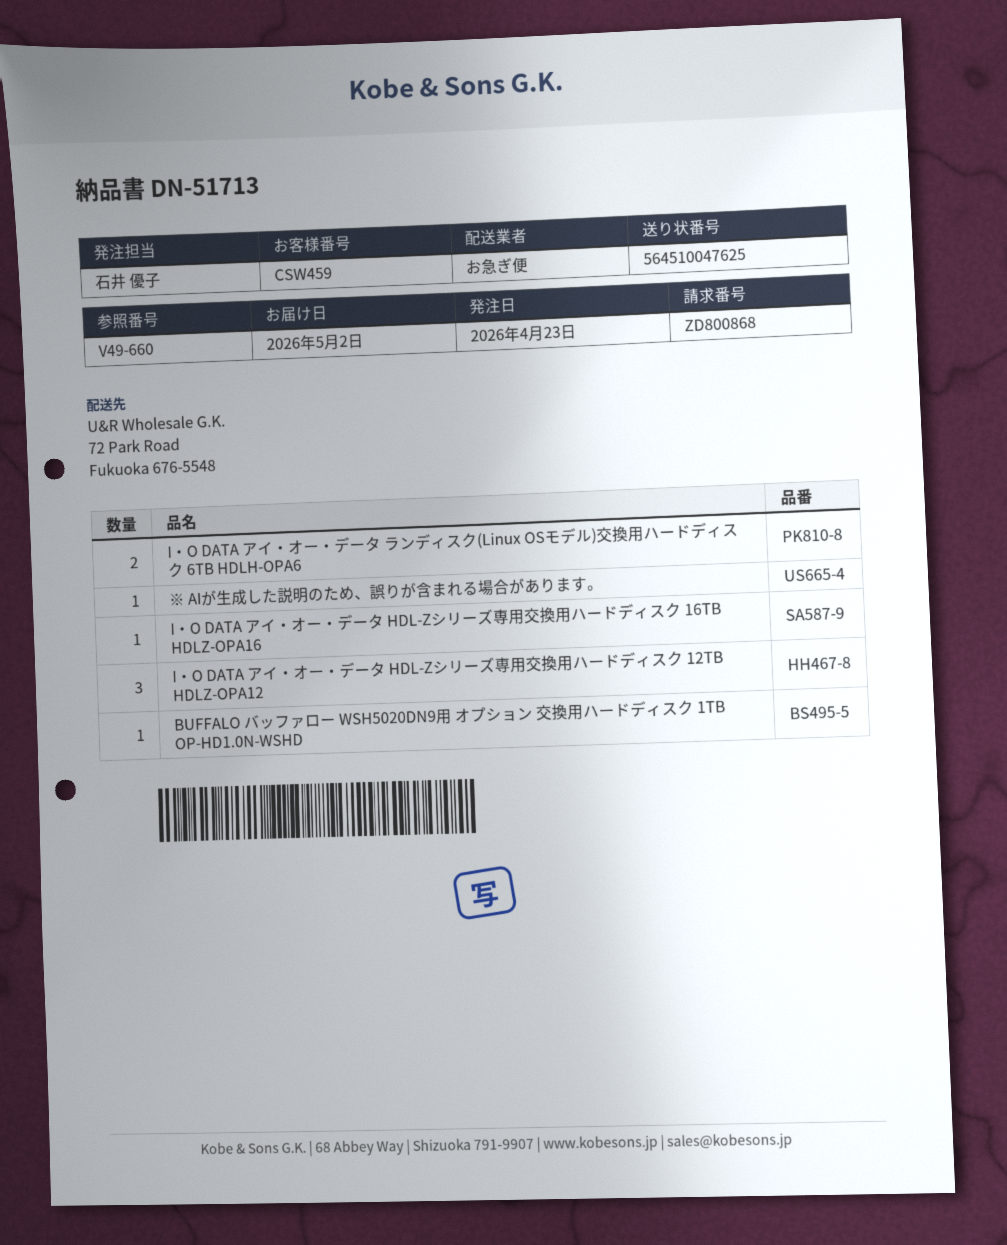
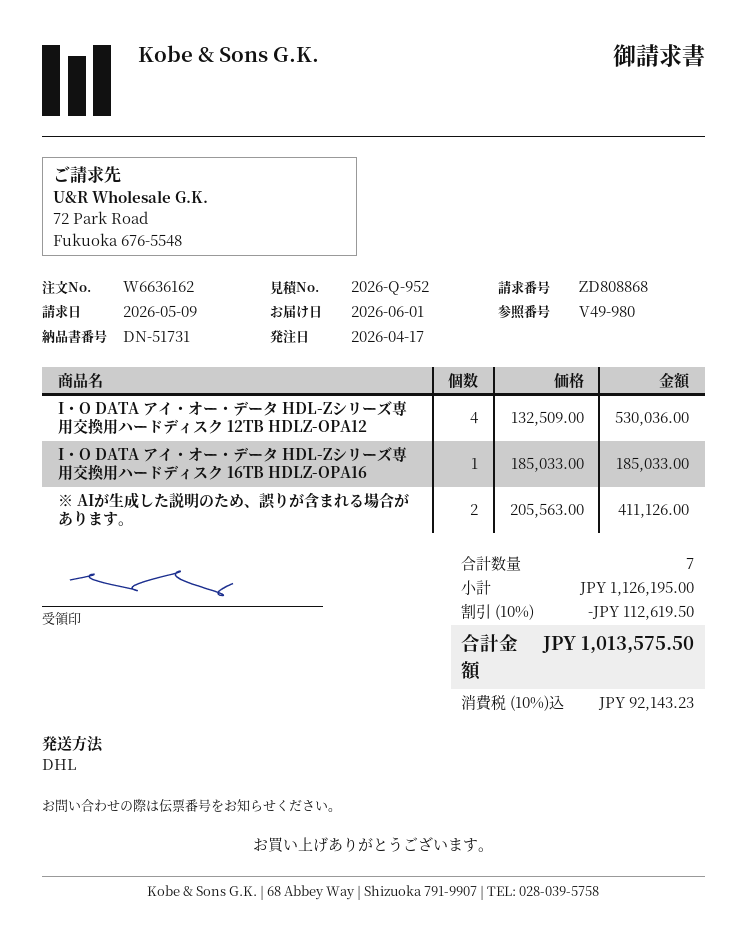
order date: 2026-04-23 -> 2026-04-17
delivery note number: DN-51713 -> DN-51731
delivery date: 2026-05-02 -> 2026-06-01
invoice number: ZD800868 -> ZD808868
reference: V49-660 -> V49-980
shipping method: express -> DHL
I・O DATA アイ・オー・データ ランディスク(Linux OSモデル)交換用ハードディスク 6TB HDLH-OPA6: 2 -> none
※ AIが生成した説明のため、誤りが含まれる場合があります。: 1 -> 2
I・O DATA アイ・オー・データ HDL-Zシリーズ専用交換用ハードディスク 12TB HDLZ-OPA12: 3 -> 4
BUFFALO バッファロー WSH5020DN9用 オプション 交換用ハードディスク 1TB OP-HD1.0N-WSHD: 1 -> none

